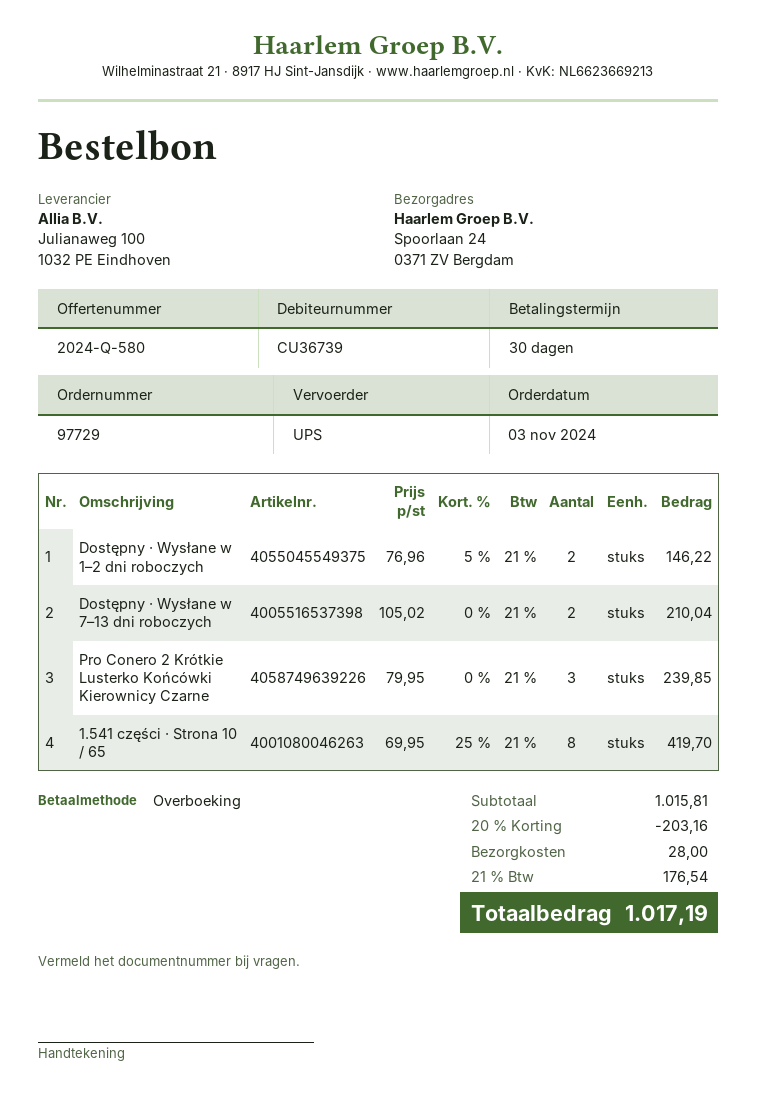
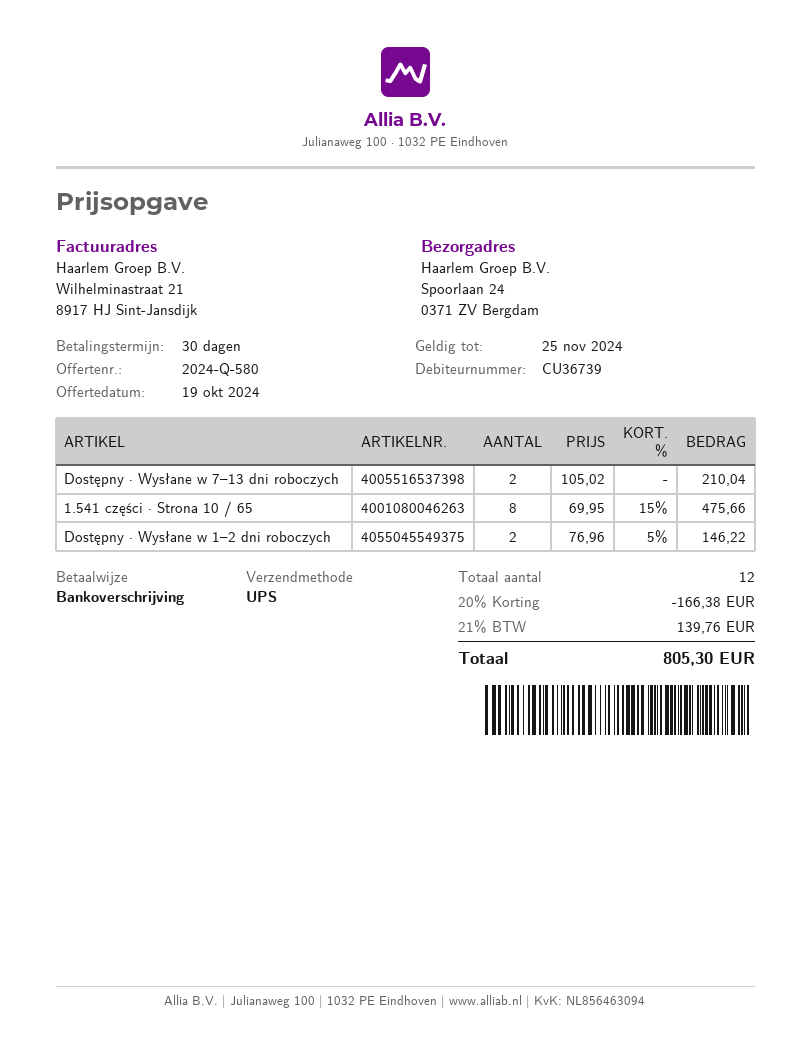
Pro Conero 2 Krótkie Lusterko Końcówki Kierownicy Czarne: 3 x 79.95 = 239.85 -> none
1.541 części · Strona 10 / 65: 8 x 69.95 - 25% = 419.70 -> 8 x 69.95 - 15% = 475.66
discount: 20% = 203.16 -> 20% = 166.38
shipping: 28.00 -> none
tax: 21% = 176.54 -> 21% = 139.76
total: 1017.19 -> 805.30

